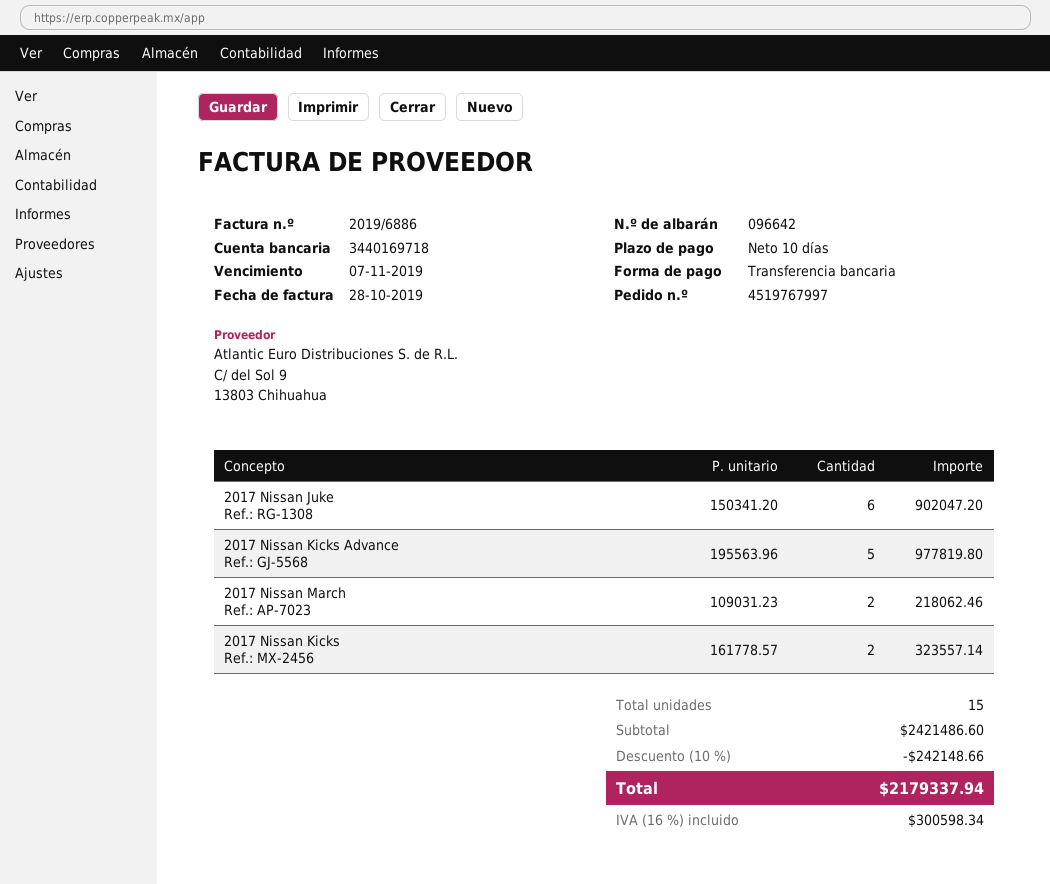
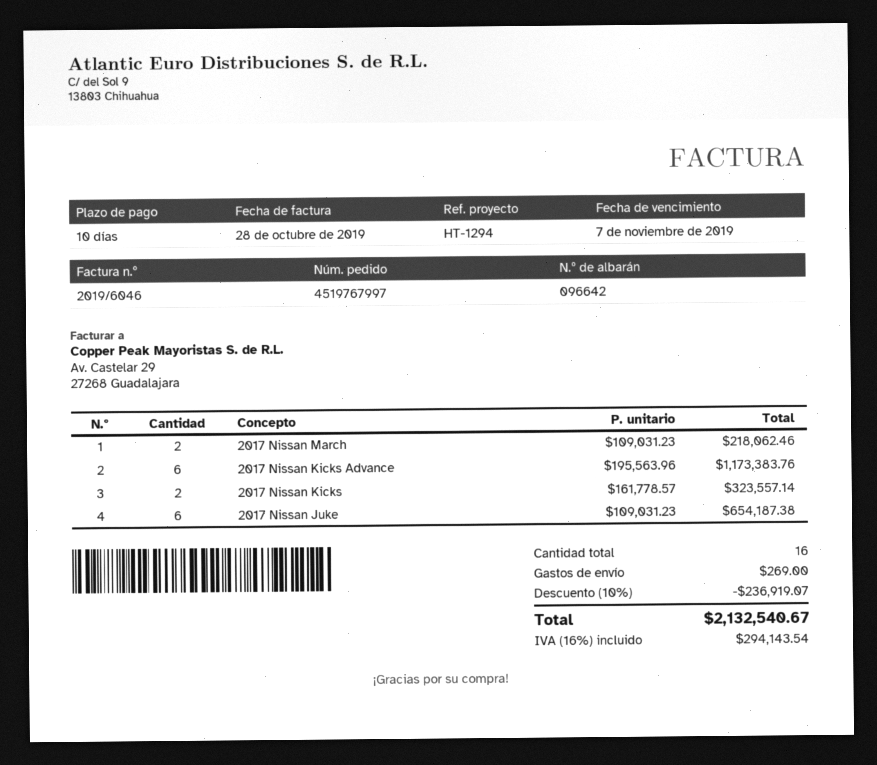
invoice number: 2019/6886 -> 2019/6046
2017 Nissan Juke: 6 x 150341.20 = 902047.20 -> 6 x 109031.23 = 654187.38
2017 Nissan Kicks Advance: 5 x 195563.96 = 977819.80 -> 6 x 195563.96 = 1173383.76
total quantity: 15 -> 16
discount: 10% = 242148.66 -> 10% = 236919.07
shipping: none -> 269.00
tax: 16% = 300598.34 -> 16% = 294143.54
total: 2179337.94 -> 2132540.67

